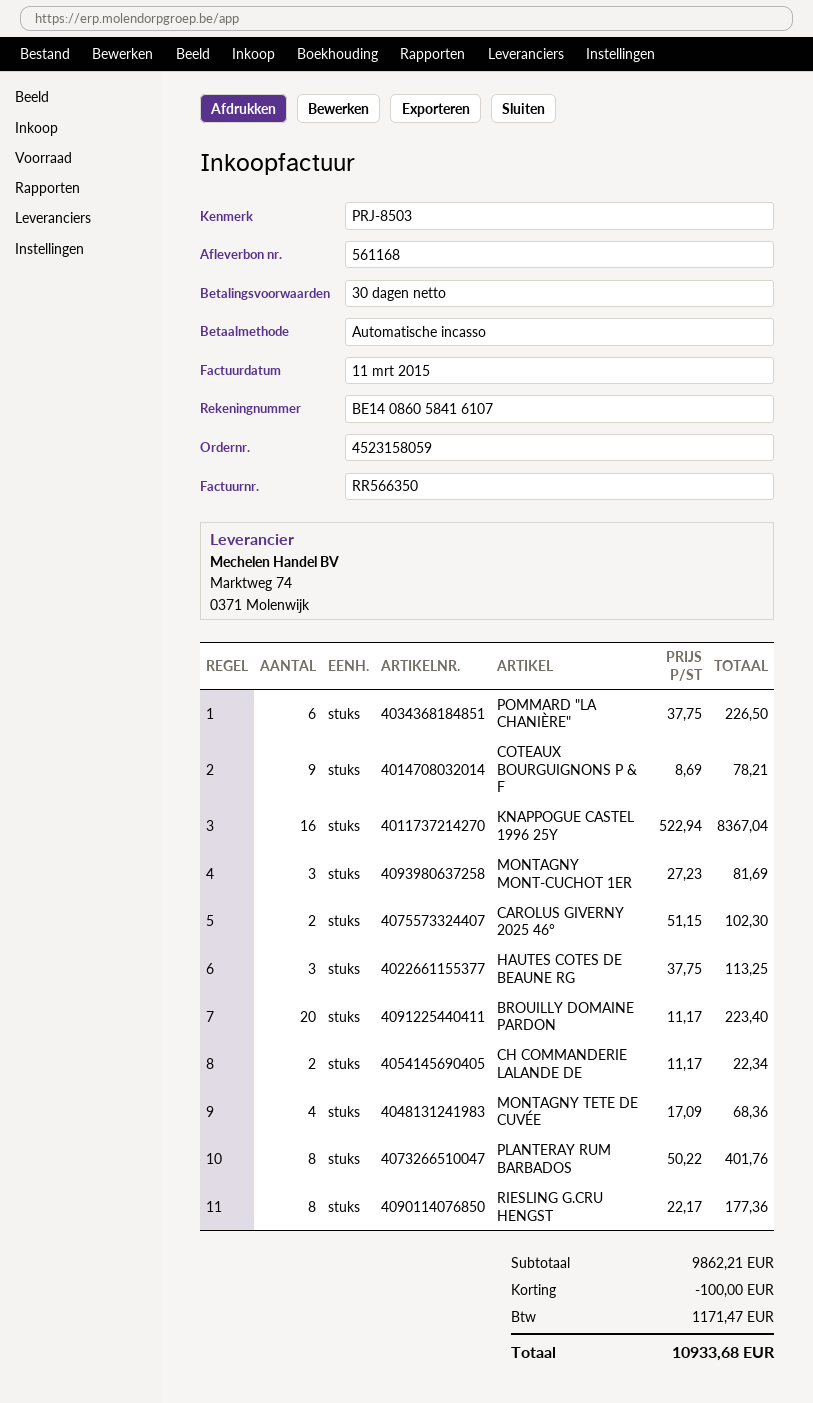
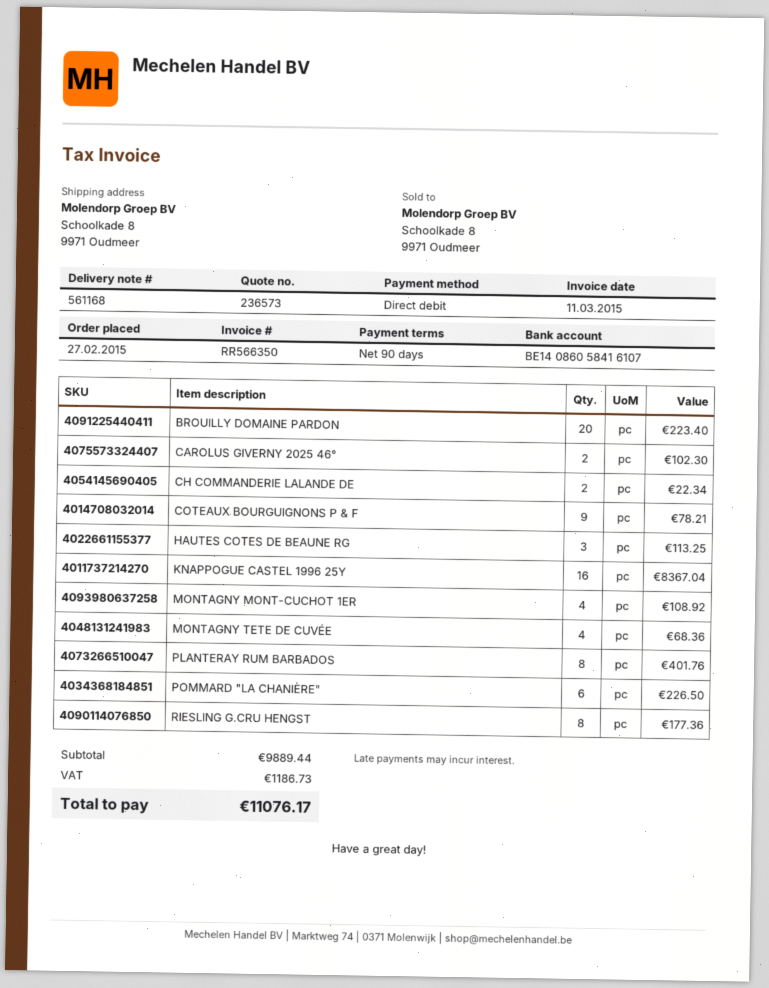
payment terms: 30 days -> 90 days
MONTAGNY MONT-CUCHOT 1ER: 3 for 81.69 -> 4 for 108.92
subtotal: 9862.21 -> 9889.44
discount: 100.00 -> none
tax: 1171.47 -> 1186.73
total: 10933.68 -> 11076.17

